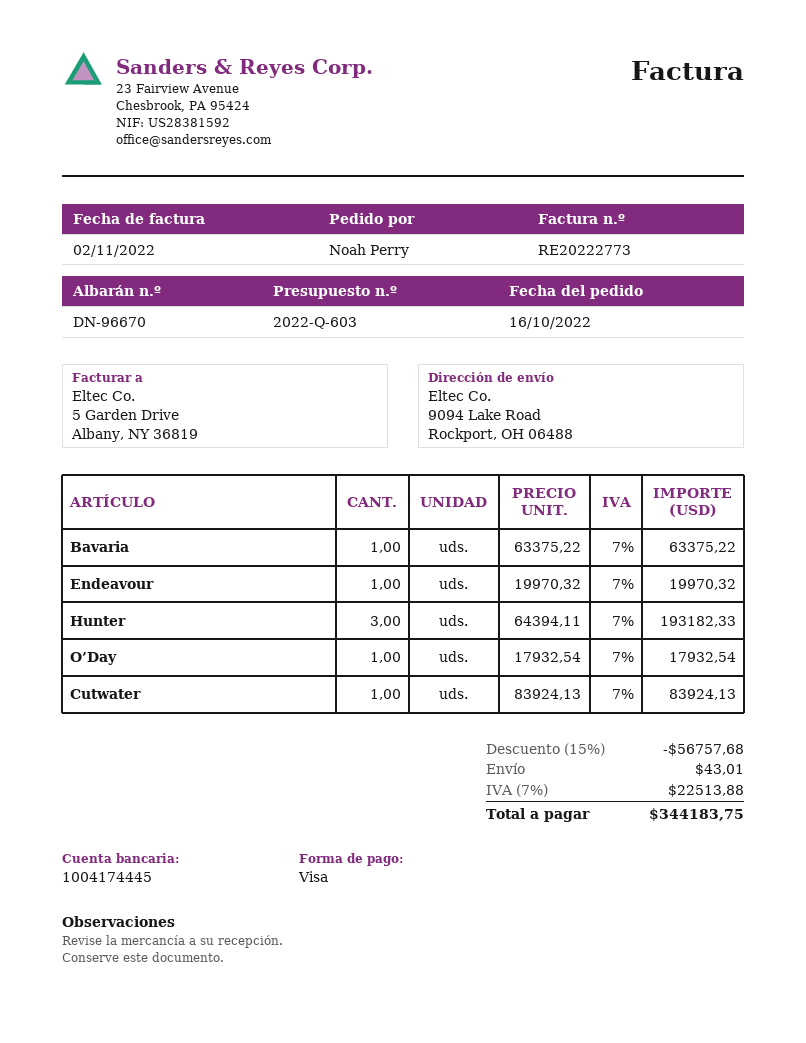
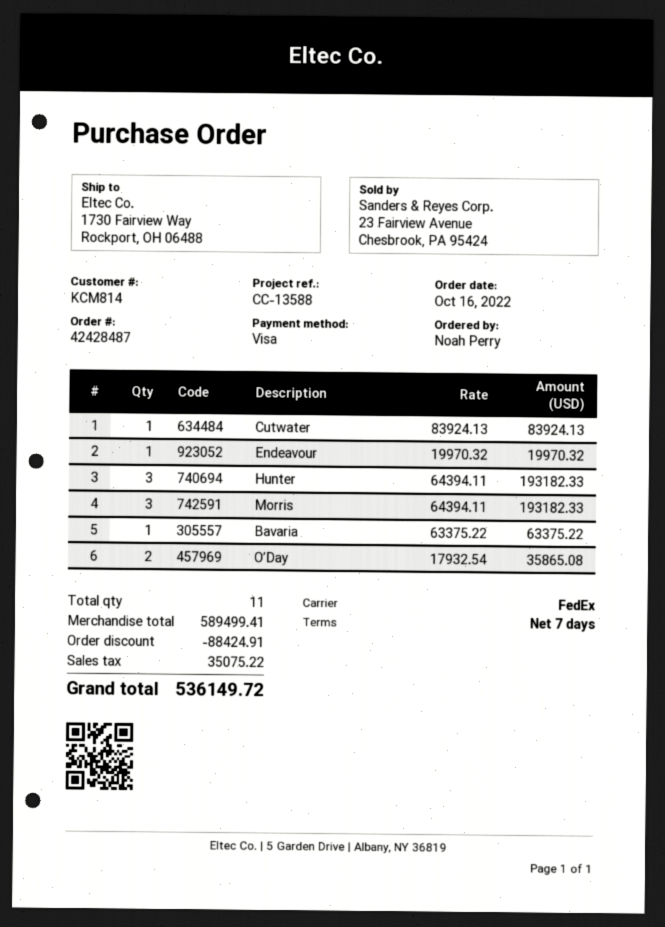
ship to: 9094 Lake Road, Rockport, OH 06488 -> 1730 Fairview Way, Rockport, OH 06488
O’Day: 1 x 17932.54 = 17932.54 -> 2 x 17932.54 = 35865.08
Morris: none -> 3 x 64394.11 = 193182.33
discount: 56757.68 -> 88424.91
shipping: 43.01 -> none
tax: 22513.88 -> 35075.22
total: 344183.75 -> 536149.72

